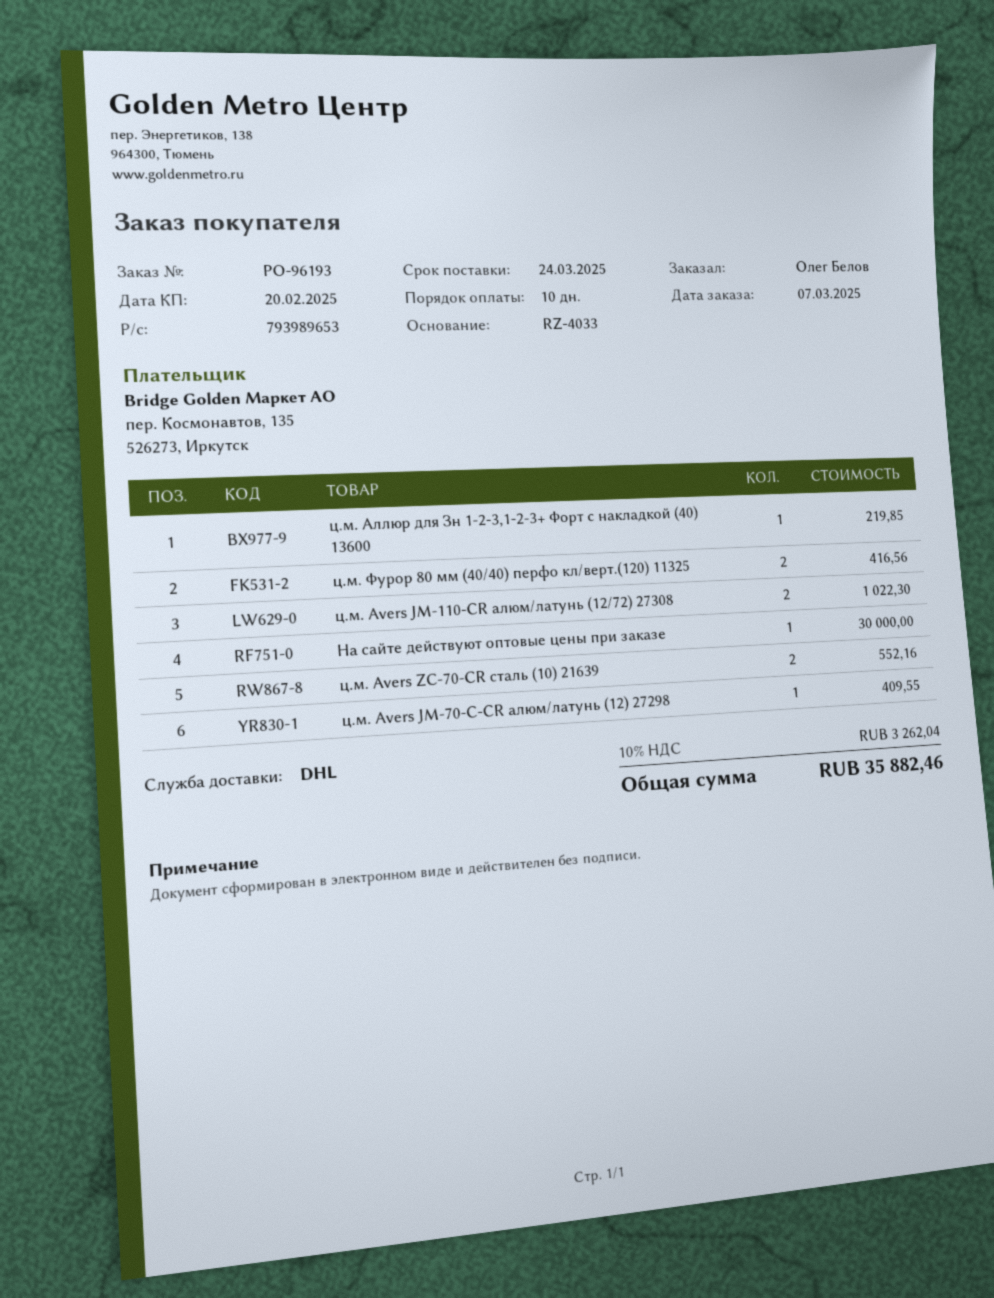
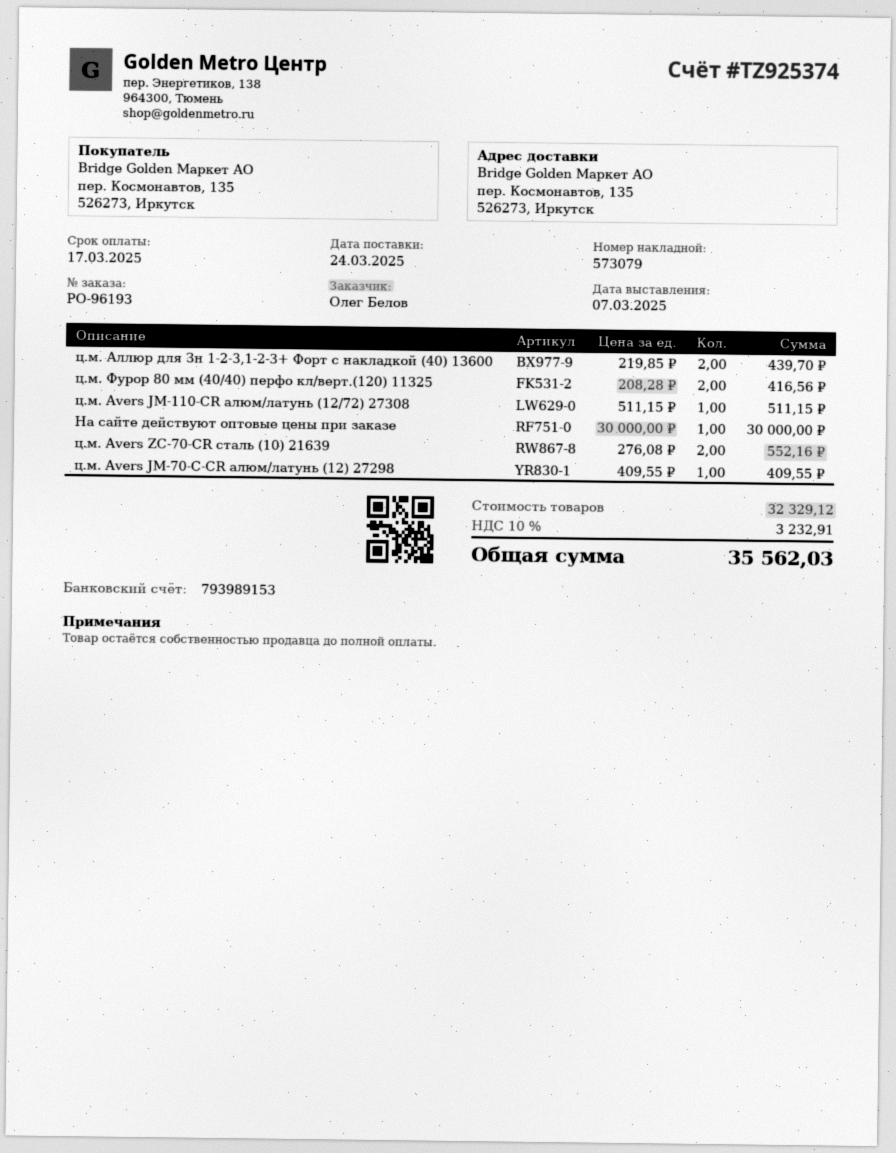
bank account: 793989653 -> 793989153
ц.м. Аллюр для Зн 1-2-3,1-2-3+ Форт с накладкой (40) 13600: 1 for 219.85 -> 2 for 439.70
ц.м. Avers JM-110-CR алюм/латунь (12/72) 27308: 2 for 1022.30 -> 1 for 511.15
tax: 10% = 3262.04 -> 10% = 3232.91
total: 35882.46 -> 35562.03

